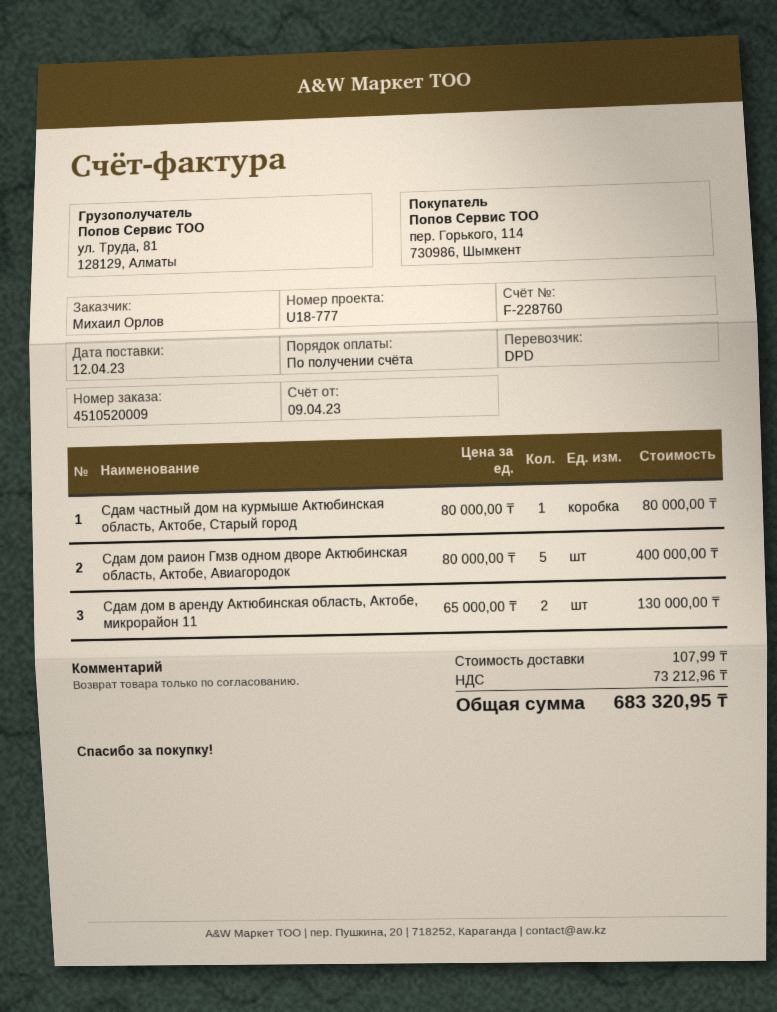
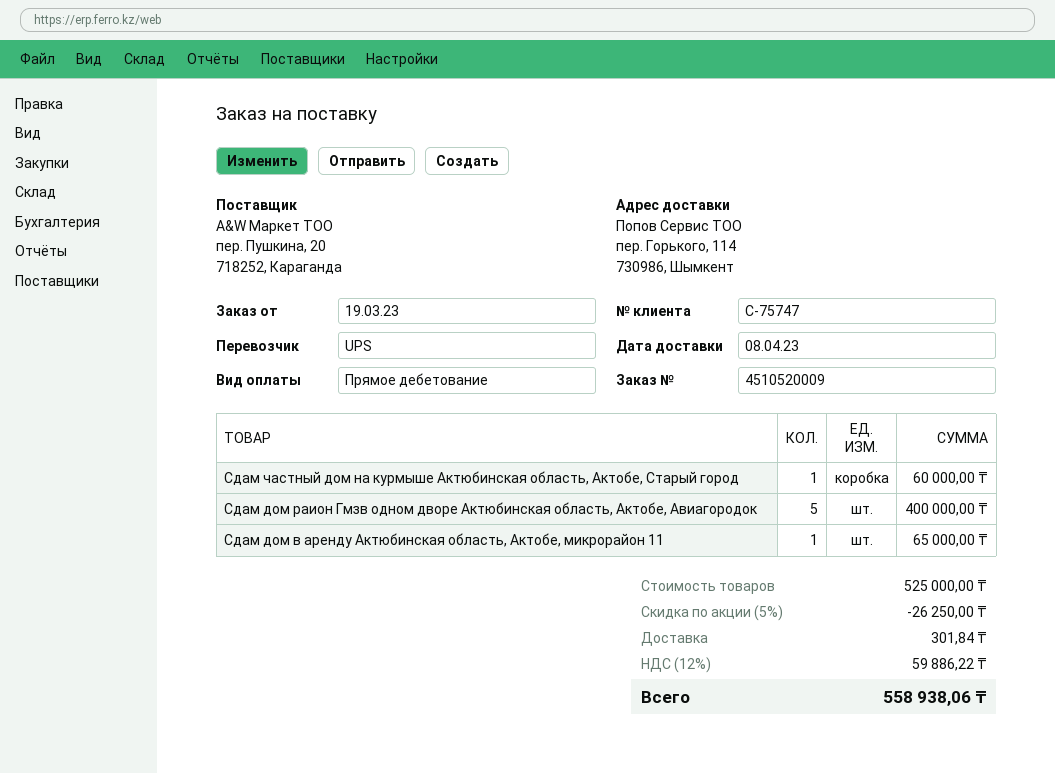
delivery date: 2023-04-12 -> 2023-04-08
shipping method: DPD -> UPS
ship to: ул. Труда, 81, 128129, Алматы -> пер. Горького, 114, 730986, Шымкент
Сдам частный дом на курмыше Актюбинская область, Актобе, Старый город: 1 for 80000.00 -> 1 for 60000.00
Сдам дом в аренду Актюбинская область, Актобе, микрорайон 11: 2 for 130000.00 -> 1 for 65000.00
discount: none -> 5% = 26250.00
shipping: 107.99 -> 301.84
tax: 73212.96 -> 59886.22
total: 683320.95 -> 558938.06

